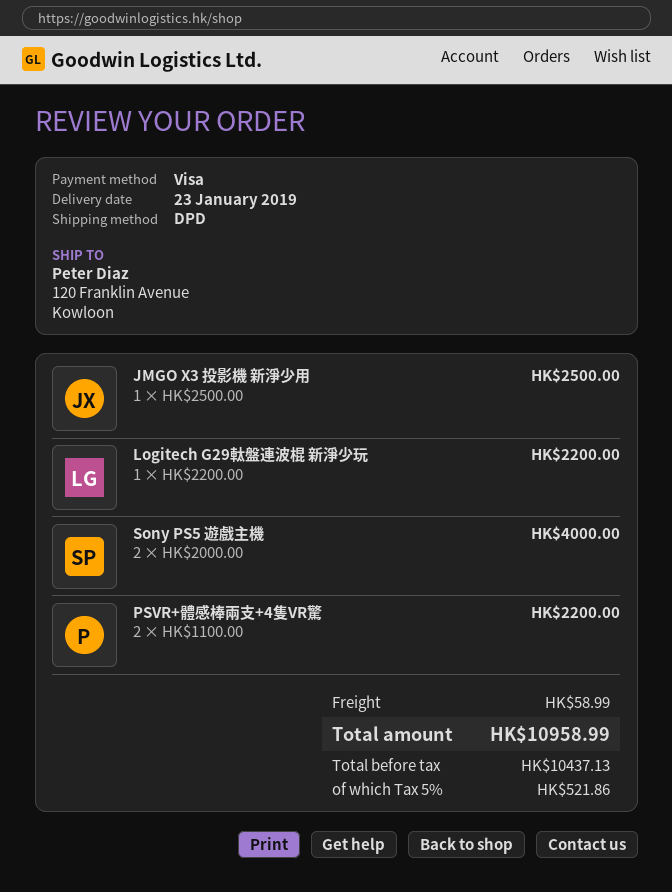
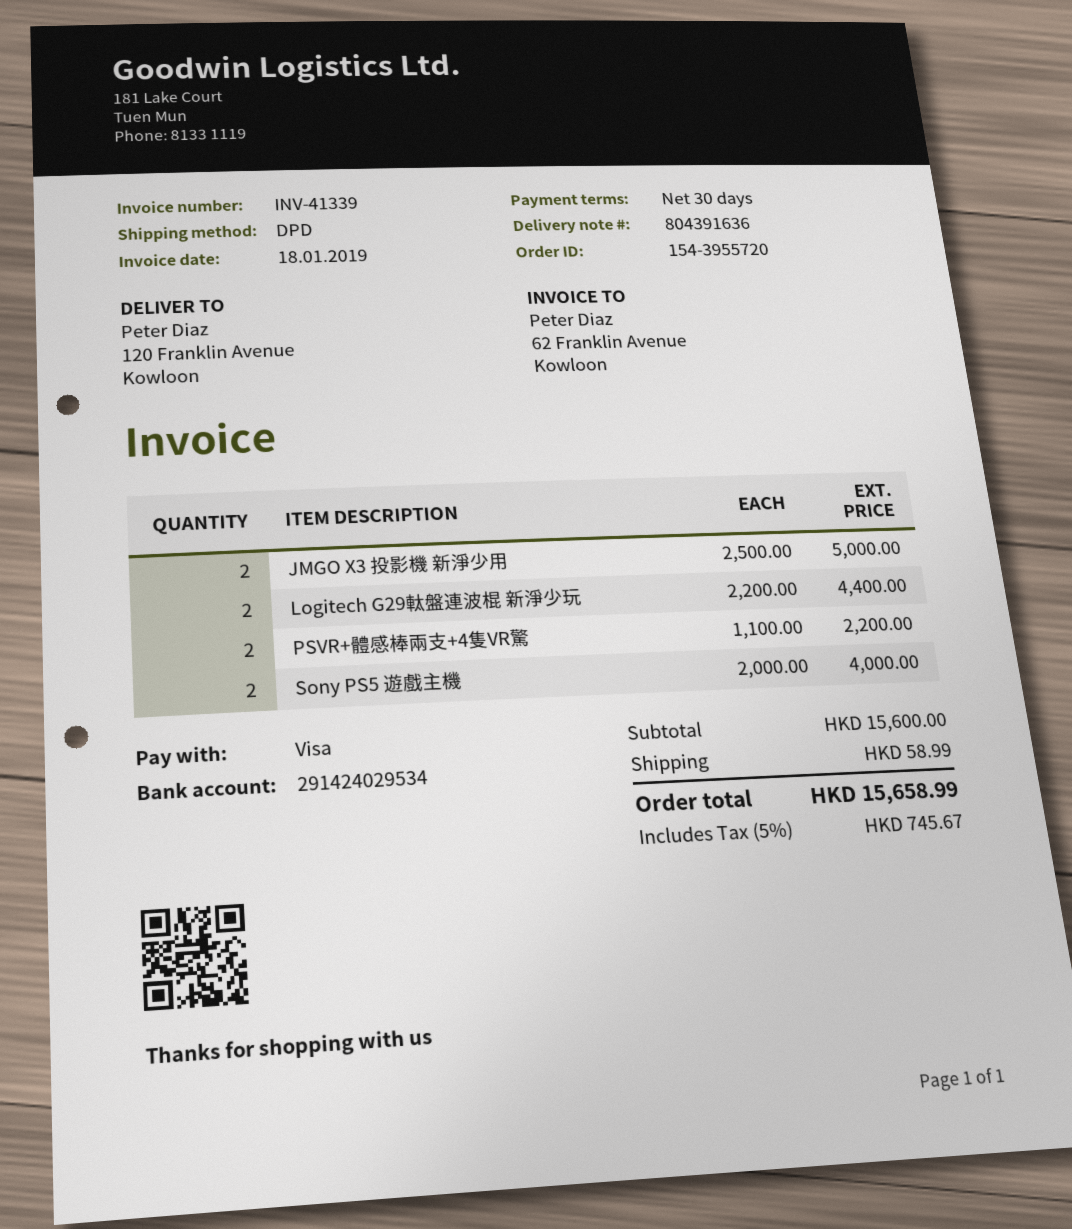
JMGO X3 投影機 新淨少用: 1 x 2500.00 = 2500.00 -> 2 x 2500.00 = 5000.00
Logitech G29軚盤連波棍 新淨少玩: 1 x 2200.00 = 2200.00 -> 2 x 2200.00 = 4400.00
tax: 5% = 521.86 -> 5% = 745.67
total: 10958.99 -> 15658.99

